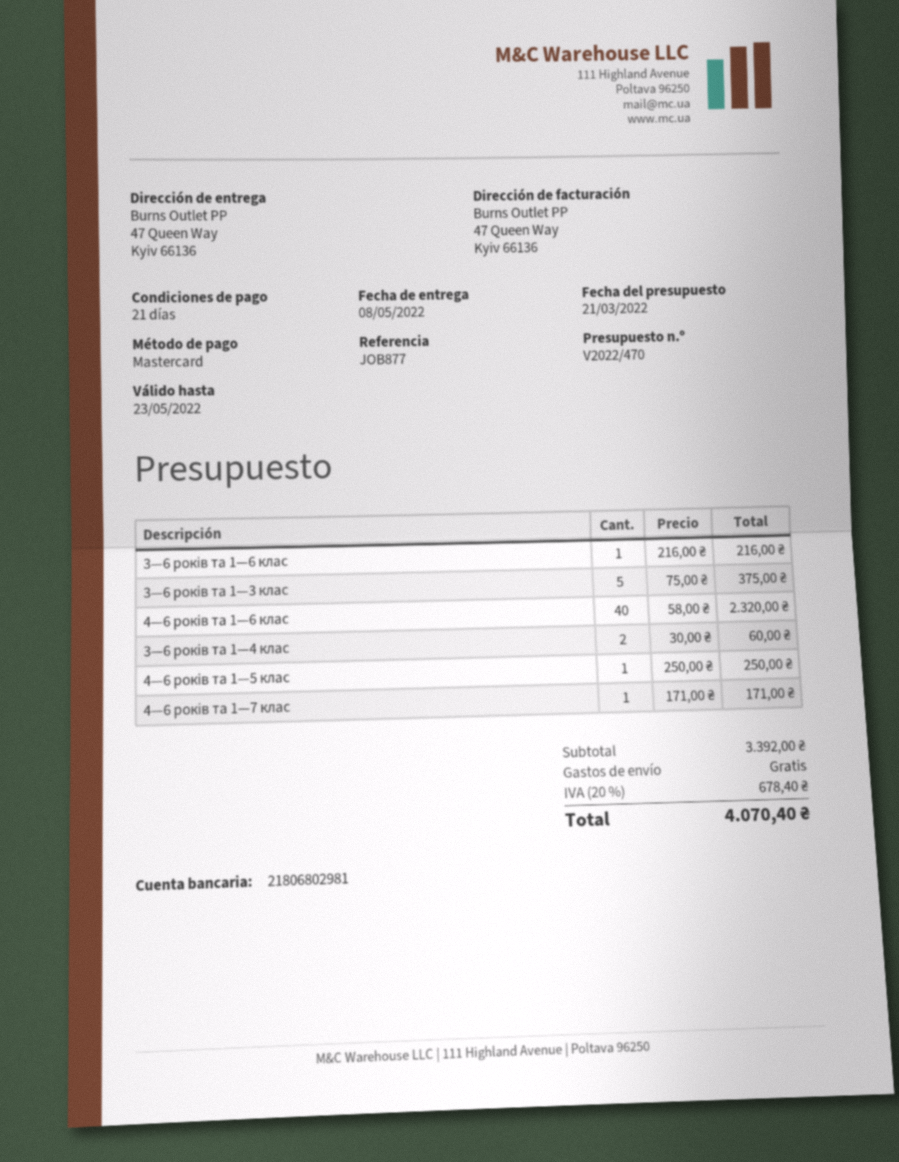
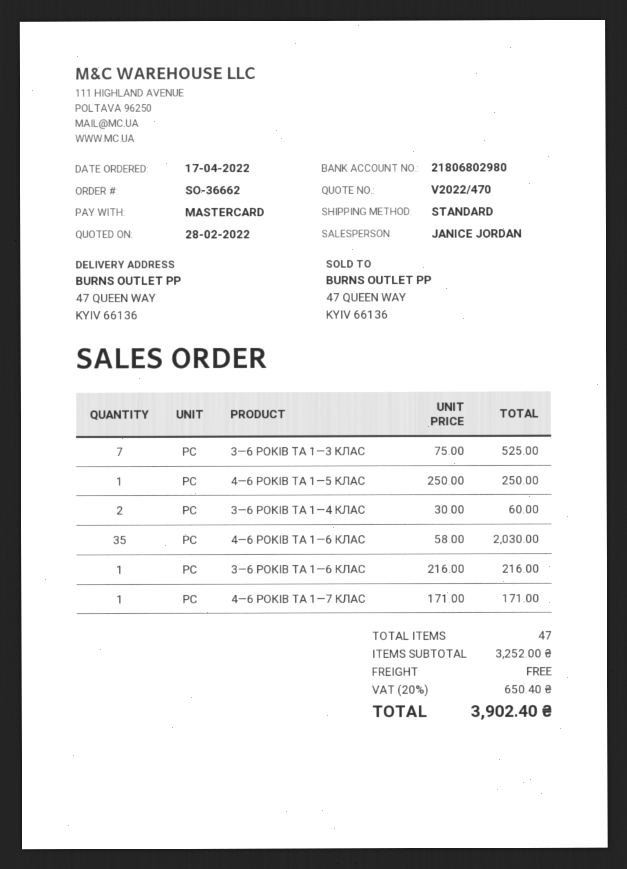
quote date: 2022-03-21 -> 2022-02-28
bank account: 21806802981 -> 21806802980
3—6 років та 1—3 клас: 5 x 75.00 = 375.00 -> 7 x 75.00 = 525.00
4—6 років та 1—6 клас: 40 x 58.00 = 2320.00 -> 35 x 58.00 = 2030.00
subtotal: 3392.00 -> 3252.00
tax: 20% = 678.40 -> 20% = 650.40
total: 4070.40 -> 3902.40

